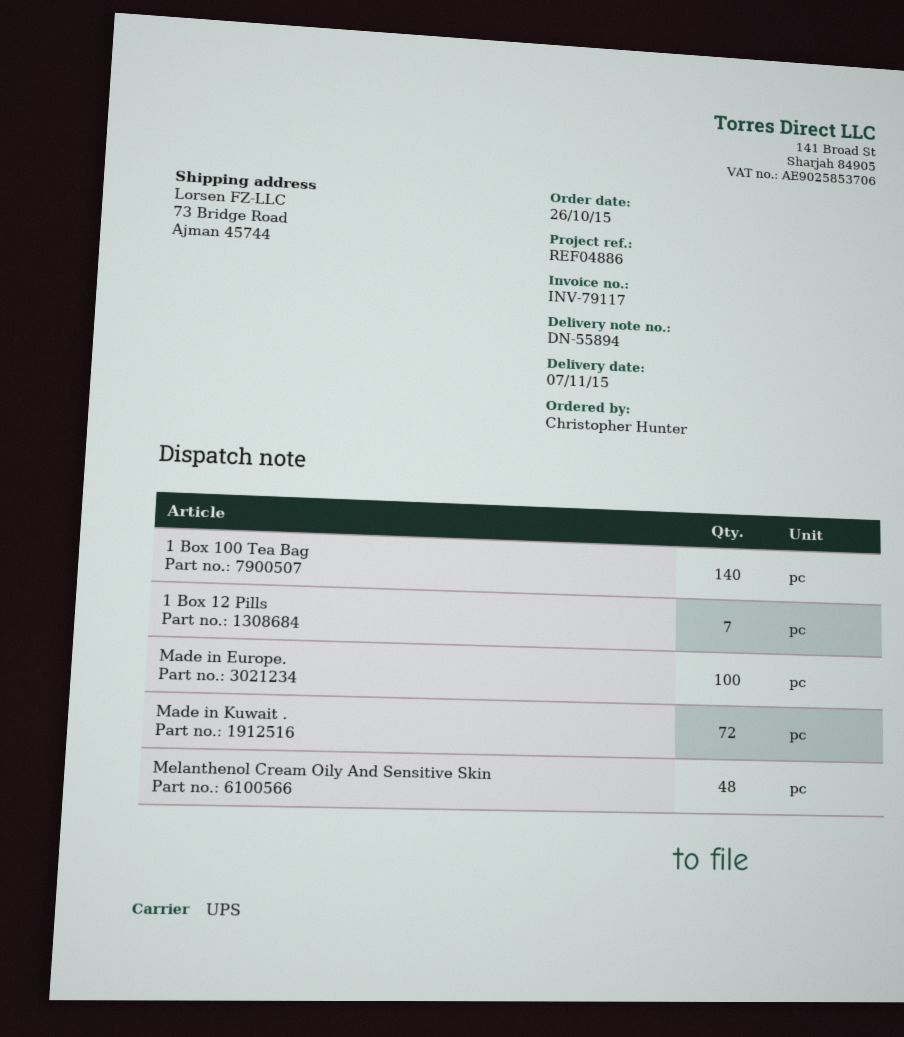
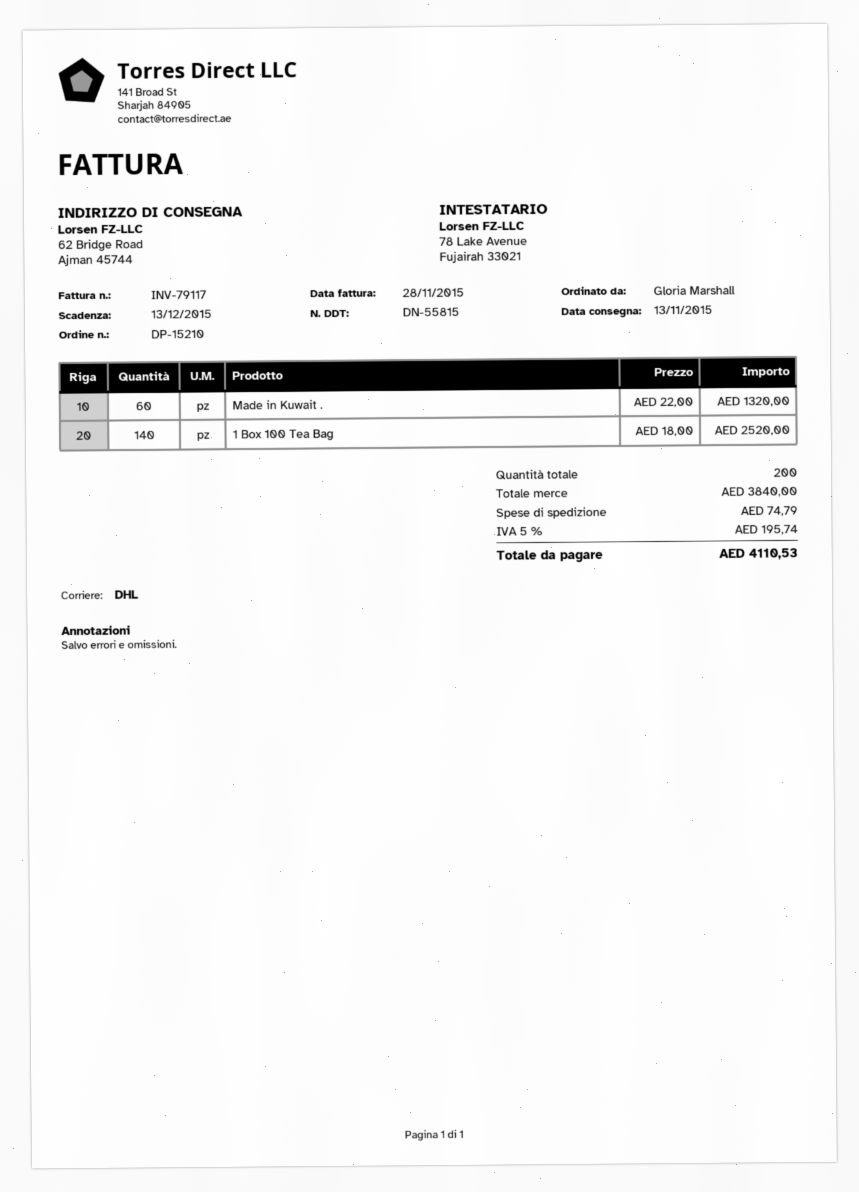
delivery note number: DN-55894 -> DN-55815
delivery date: 2015-11-07 -> 2015-11-13
ordered by: Christopher Hunter -> Gloria Marshall
shipping method: UPS -> DHL
ship to: 73 Bridge Road, Ajman 45744 -> 62 Bridge Road, Ajman 45744
1 Box 12 Pills: 7 -> none
Made in Europe.: 100 -> none
Made in Kuwait .: 72 -> 60
Melanthenol Cream Oily And Sensitive Skin: 48 -> none

